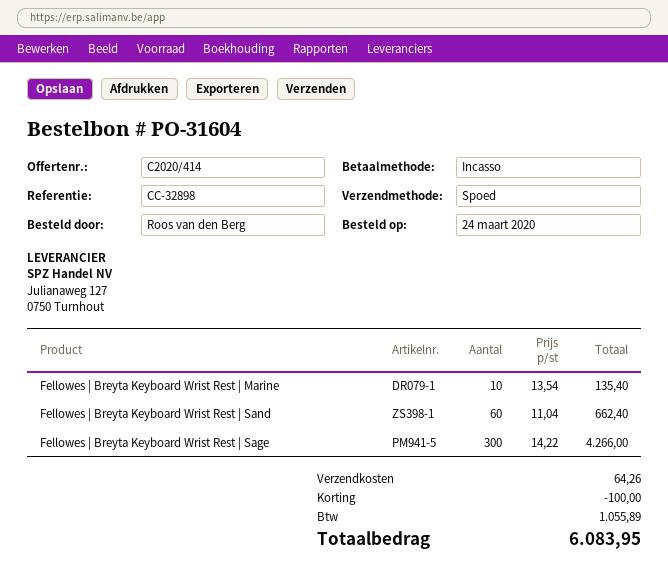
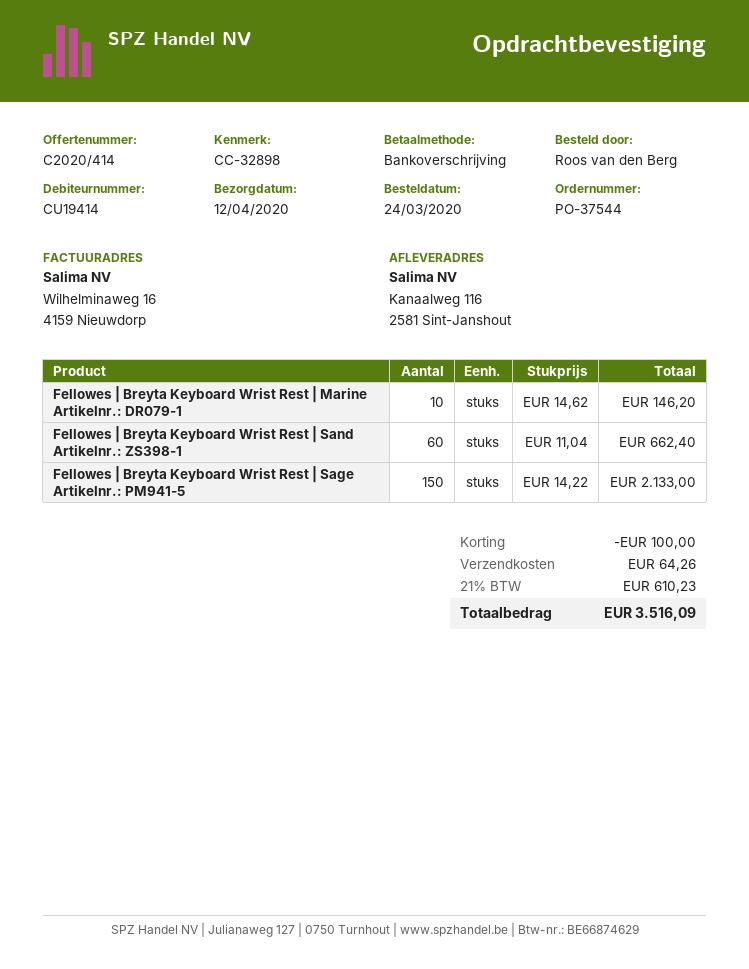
order number: PO-31604 -> PO-37544
payment method: direct debit -> bank transfer
Fellowes | Breyta Keyboard Wrist Rest | Marine: 10 x 13.54 = 135.40 -> 10 x 14.62 = 146.20
Fellowes | Breyta Keyboard Wrist Rest | Sage: 300 x 14.22 = 4266.00 -> 150 x 14.22 = 2133.00
tax: 1055.89 -> 610.23
total: 6083.95 -> 3516.09

